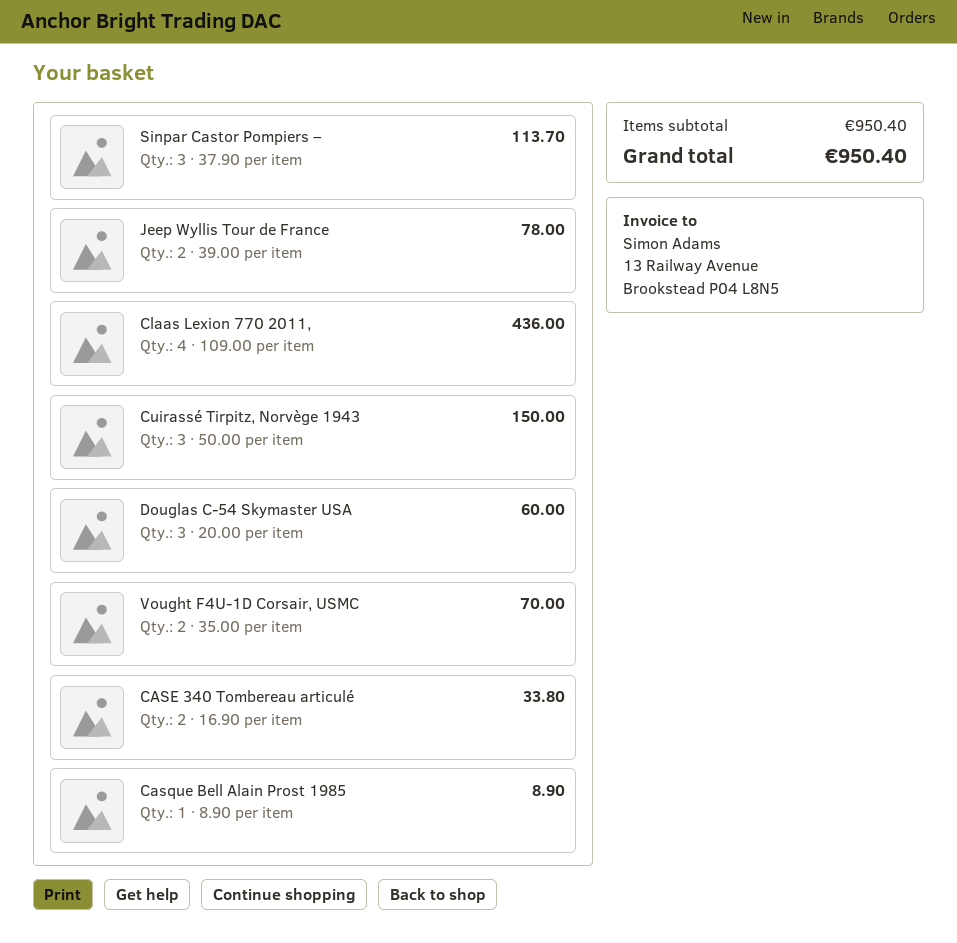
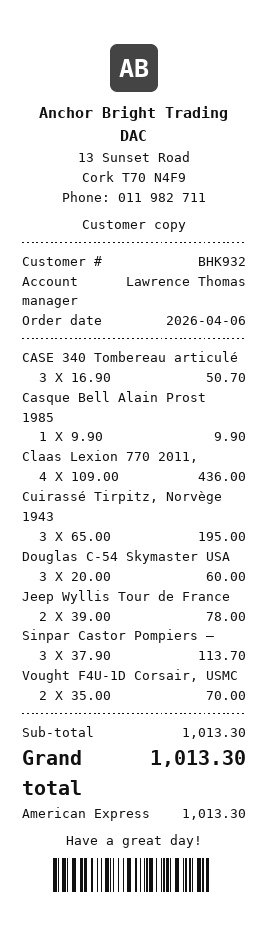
Cuirassé Tirpitz, Norvège 1943: 3 x 50.00 = 150.00 -> 3 x 65.00 = 195.00
CASE 340 Tombereau articulé: 2 x 16.90 = 33.80 -> 3 x 16.90 = 50.70
Casque Bell Alain Prost 1985: 1 x 8.90 = 8.90 -> 1 x 9.90 = 9.90
subtotal: 950.40 -> 1013.30
total: 950.40 -> 1013.30

